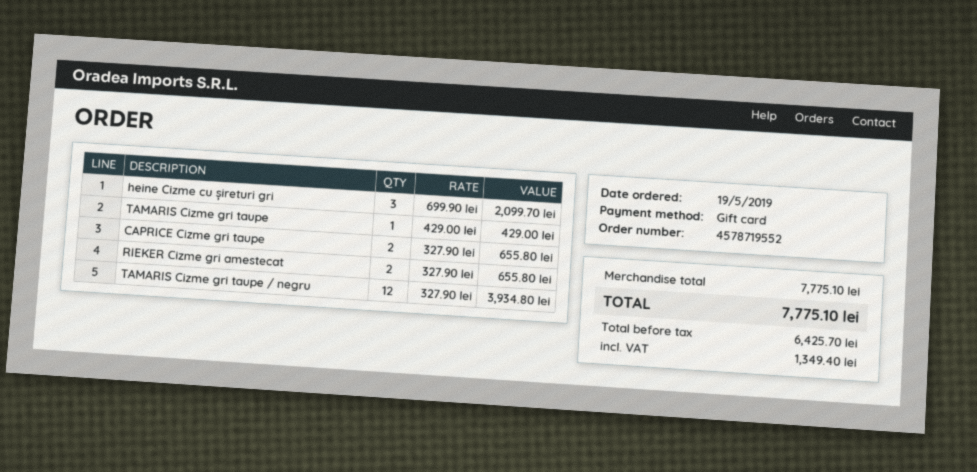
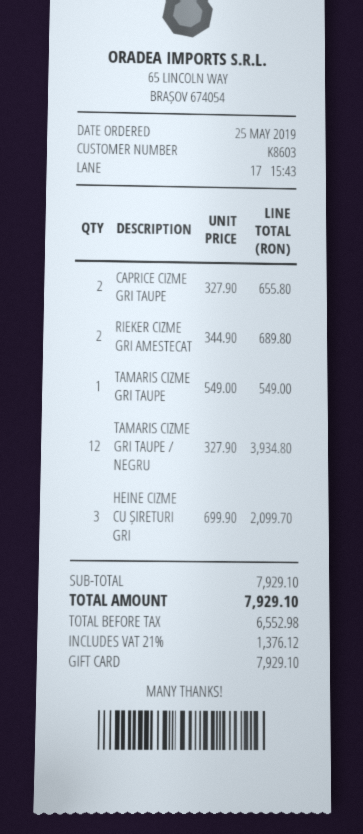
order date: 2019-05-19 -> 2019-05-25
TAMARIS Cizme gri taupe: 1 x 429.00 = 429.00 -> 1 x 549.00 = 549.00
RIEKER Cizme gri amestecat: 2 x 327.90 = 655.80 -> 2 x 344.90 = 689.80
subtotal: 7775.10 -> 7929.10
net: 6425.70 -> 6552.98
tax: 1349.40 -> 1376.12
total: 7775.10 -> 7929.10

